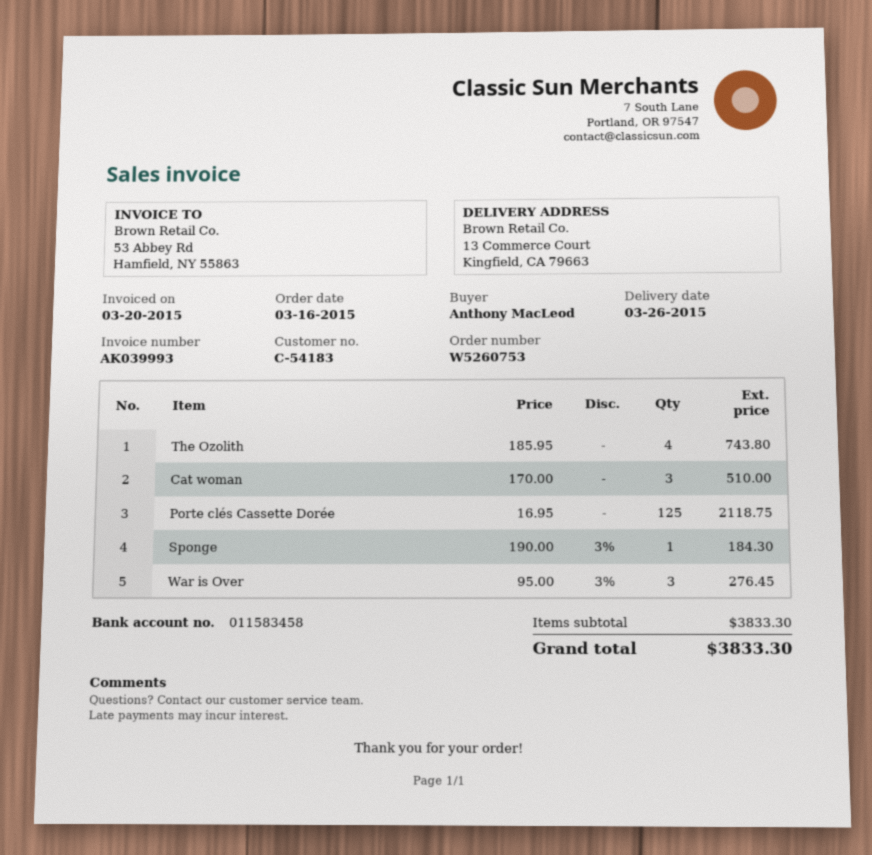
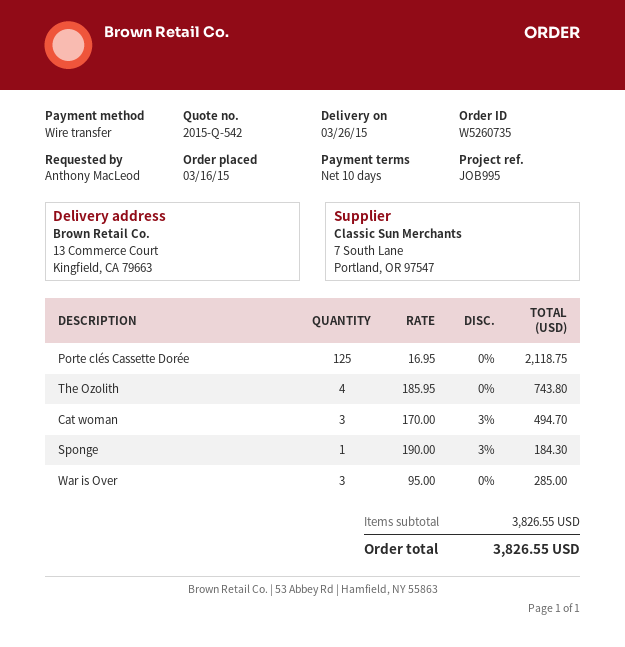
order number: W5260753 -> W5260735
Cat woman: 3 x 170.00 = 510.00 -> 3 x 170.00 - 3% = 494.70
War is Over: 3 x 95.00 - 3% = 276.45 -> 3 x 95.00 = 285.00
subtotal: 3833.30 -> 3826.55
total: 3833.30 -> 3826.55

